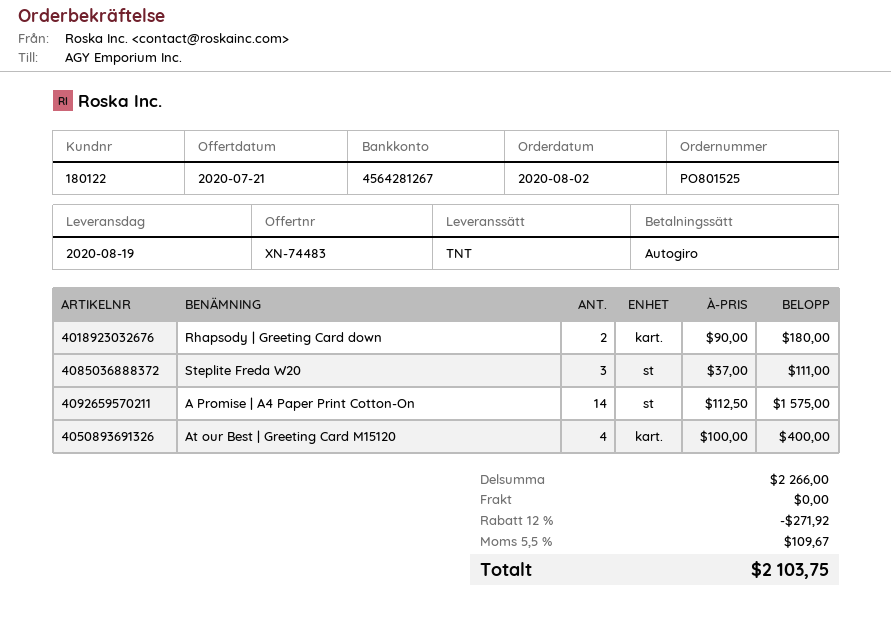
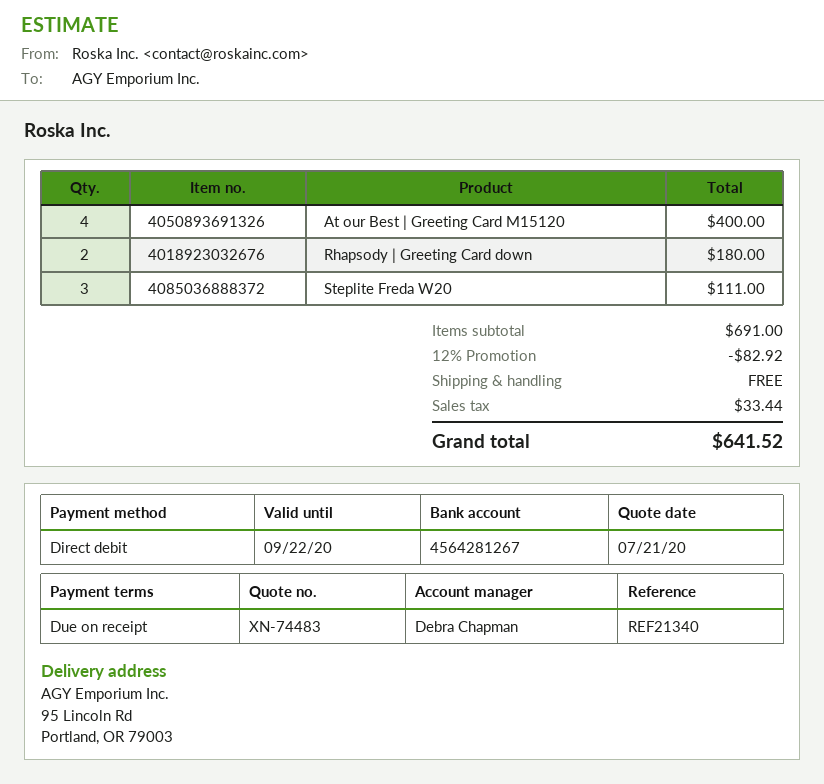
A Promise | A4 Paper Print Cotton-On: 14 for 1575.00 -> none
subtotal: 2266.00 -> 691.00
discount: 12% = 271.92 -> 12% = 82.92
tax: 109.67 -> 33.44
total: 2103.75 -> 641.52

